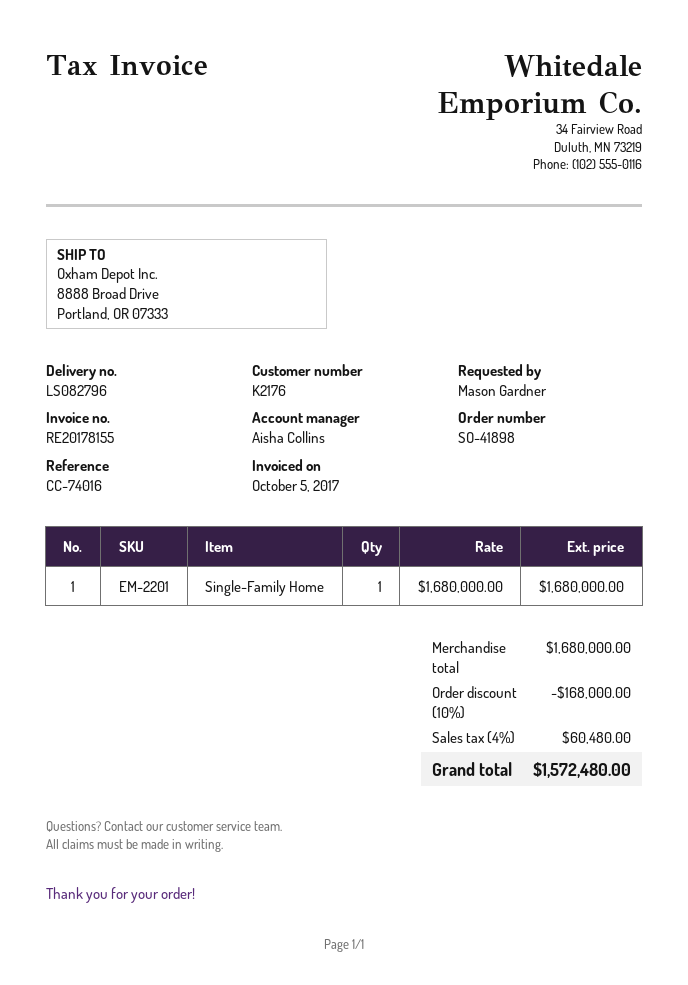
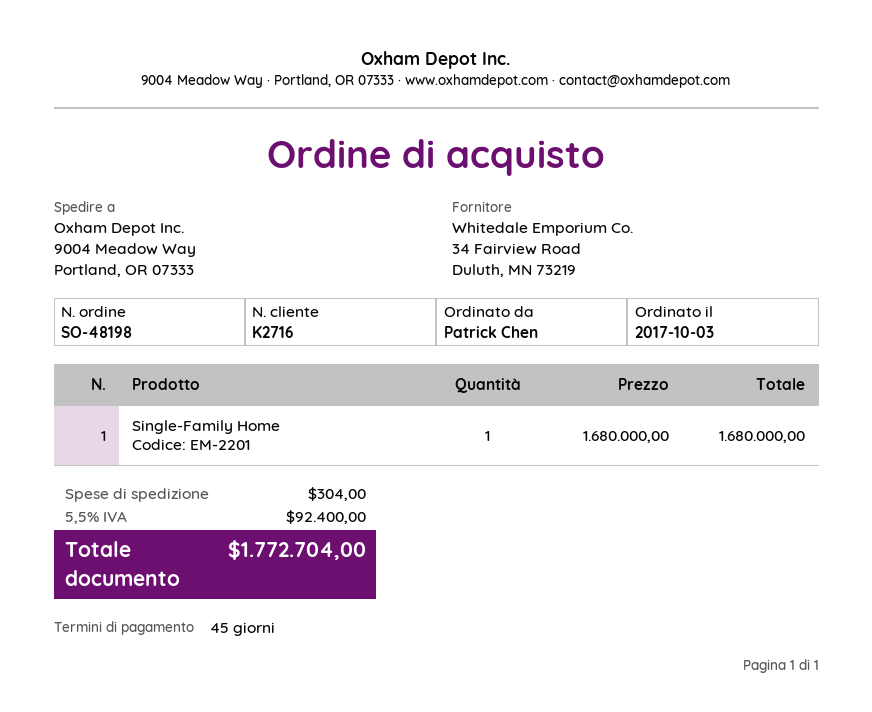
order number: SO-41898 -> SO-48198
customer number: K2176 -> K2716
ordered by: Mason Gardner -> Patrick Chen
ship to: 8888 Broad Drive, Portland, OR 07333 -> 9004 Meadow Way, Portland, OR 07333
discount: 10% = 168000.00 -> none
shipping: none -> 304.00
tax: 4% = 60480.00 -> 5.5% = 92400.00
total: 1572480.00 -> 1772704.00

